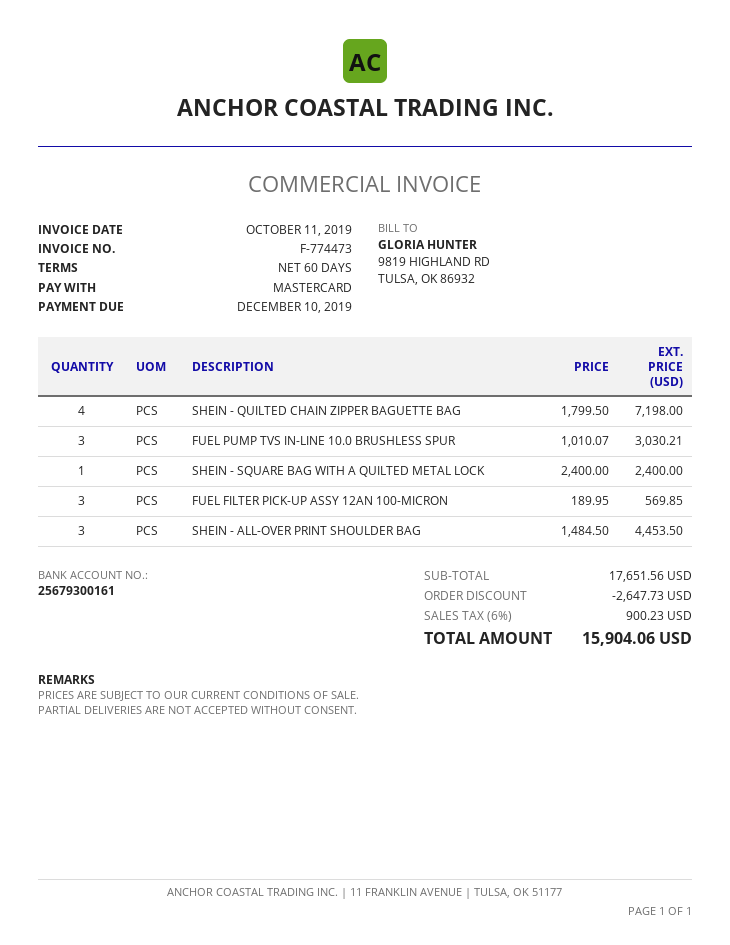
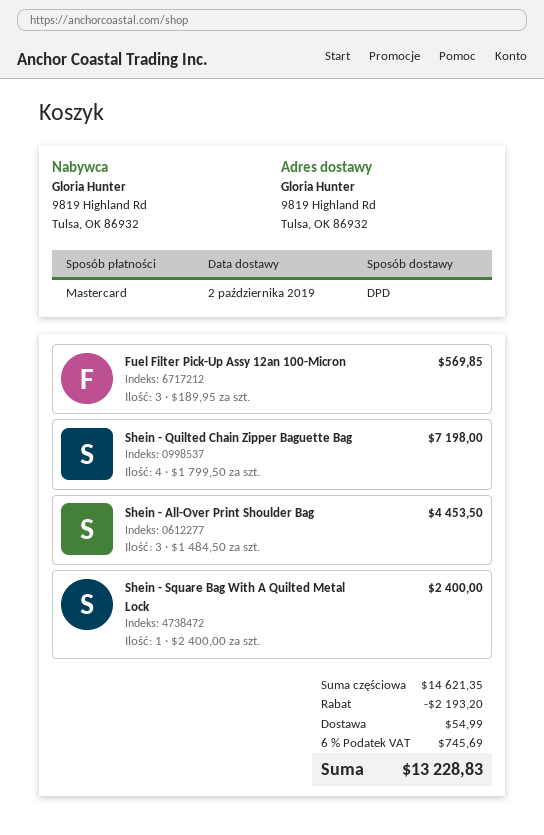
FUEL PUMP TVS IN-LINE 10.0 BRUSHLESS SPUR: 3 x 1010.07 = 3030.21 -> none
subtotal: 17651.56 -> 14621.35
discount: 2647.73 -> 2193.20
shipping: none -> 54.99
tax: 6% = 900.23 -> 6% = 745.69
total: 15904.06 -> 13228.83

